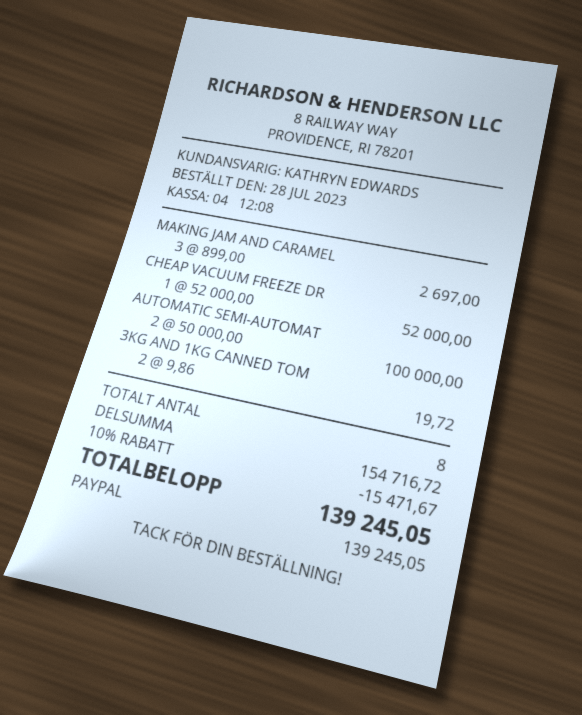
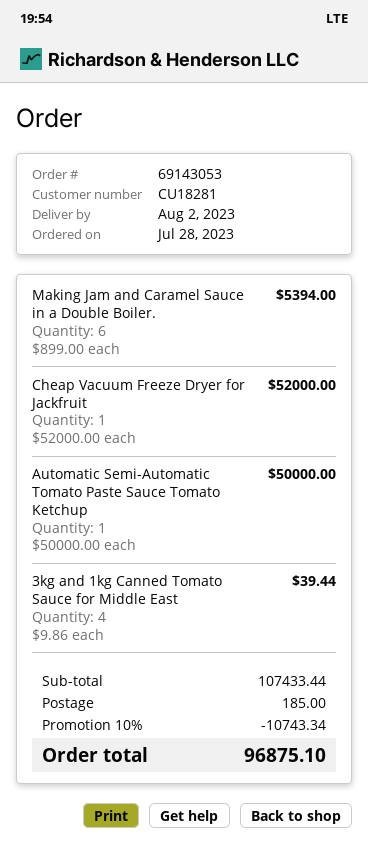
MAKING JAM AND CARAMEL: 3 x 899.00 = 2697.00 -> 6 x 899.00 = 5394.00
AUTOMATIC SEMI-AUTOMAT: 2 x 50000.00 = 100000.00 -> 1 x 50000.00 = 50000.00
3KG AND 1KG CANNED TOM: 2 x 9.86 = 19.72 -> 4 x 9.86 = 39.44
subtotal: 154716.72 -> 107433.44
discount: 10% = 15471.67 -> 10% = 10743.34
shipping: none -> 185.00
total: 139245.05 -> 96875.10

